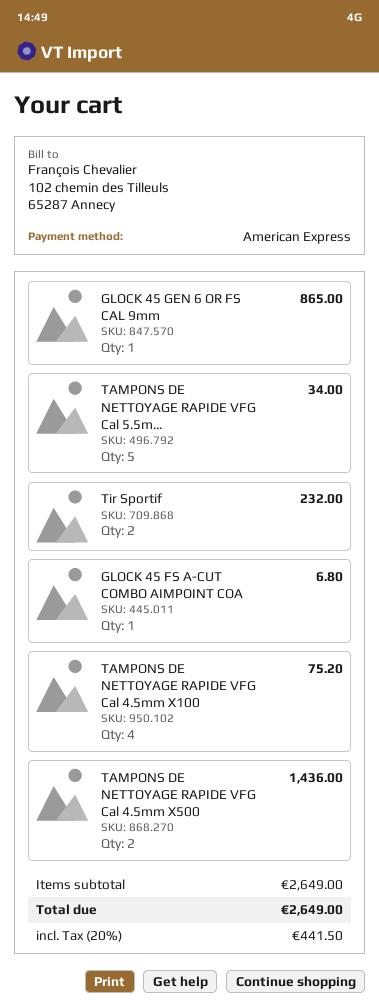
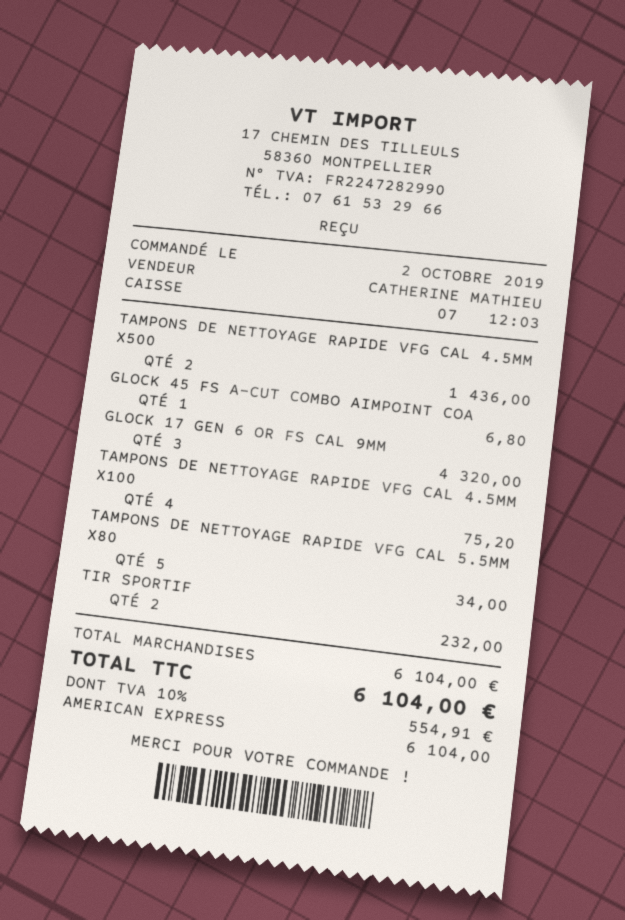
GLOCK 45 GEN 6 OR FS CAL 9mm: 1 for 865.00 -> none
GLOCK 17 GEN 6 OR FS CAL 9MM: none -> 3 for 4320.00
subtotal: 2649.00 -> 6104.00
tax: 20% = 441.50 -> 10% = 554.91
total: 2649.00 -> 6104.00

